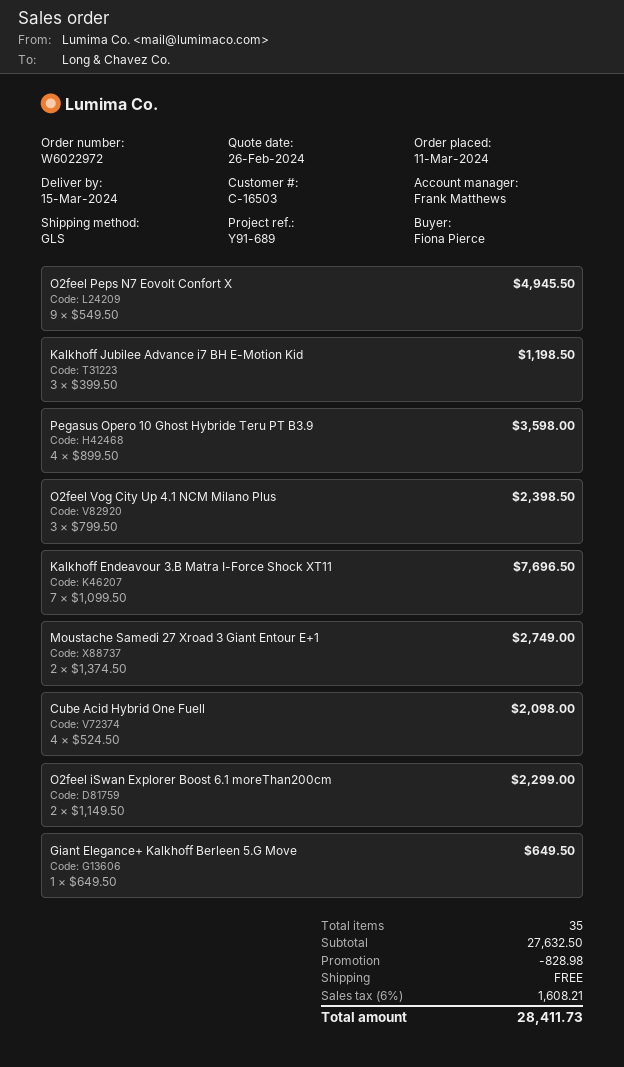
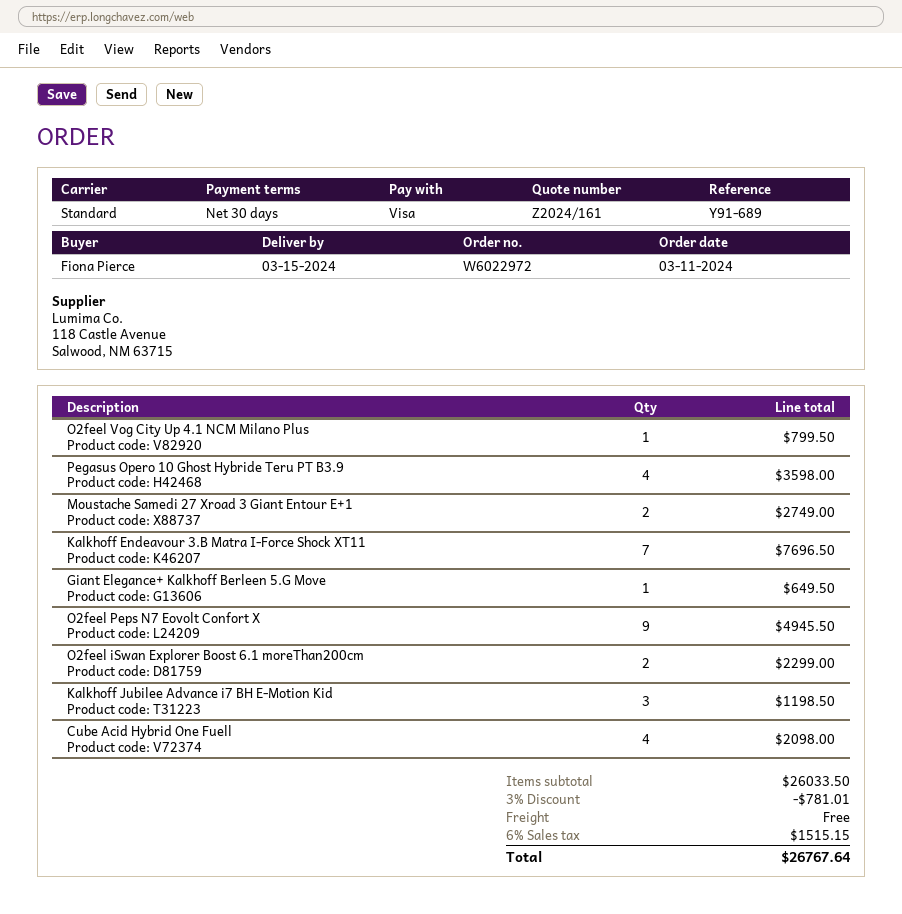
shipping method: GLS -> standard
O2feel Vog City Up 4.1 NCM Milano Plus: 3 for 2398.50 -> 1 for 799.50
subtotal: 27632.50 -> 26033.50
discount: 828.98 -> 781.01
tax: 6% = 1608.21 -> 6% = 1515.15
total: 28411.73 -> 26767.64

